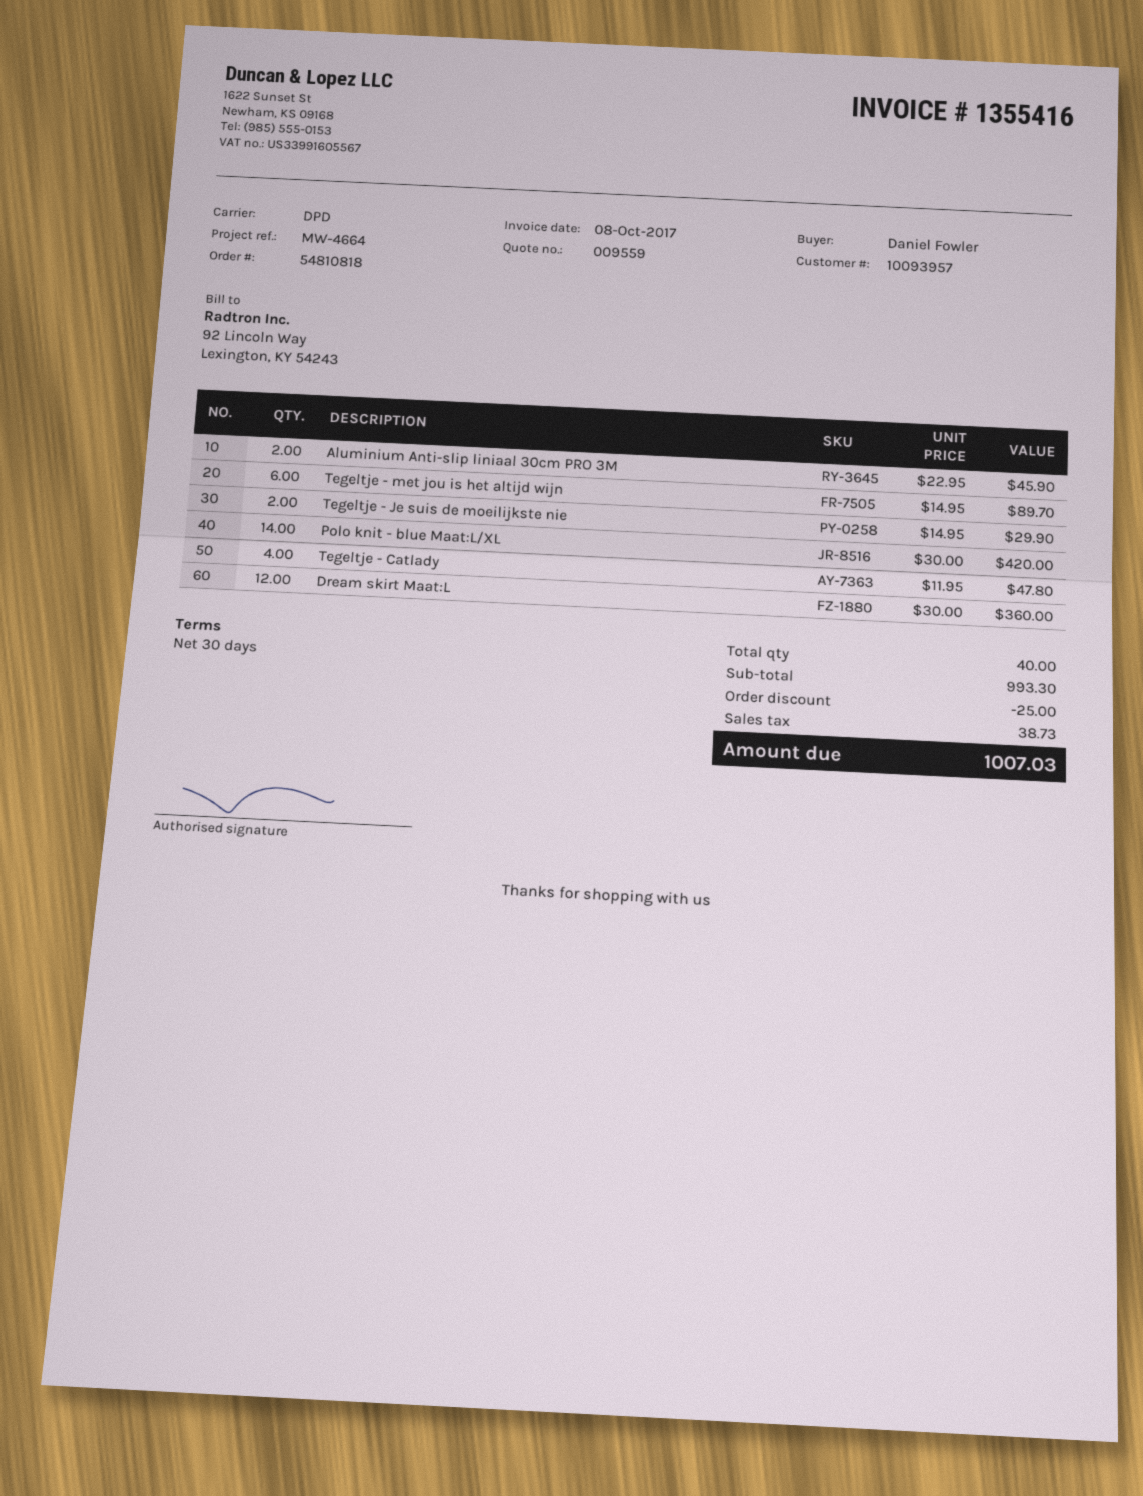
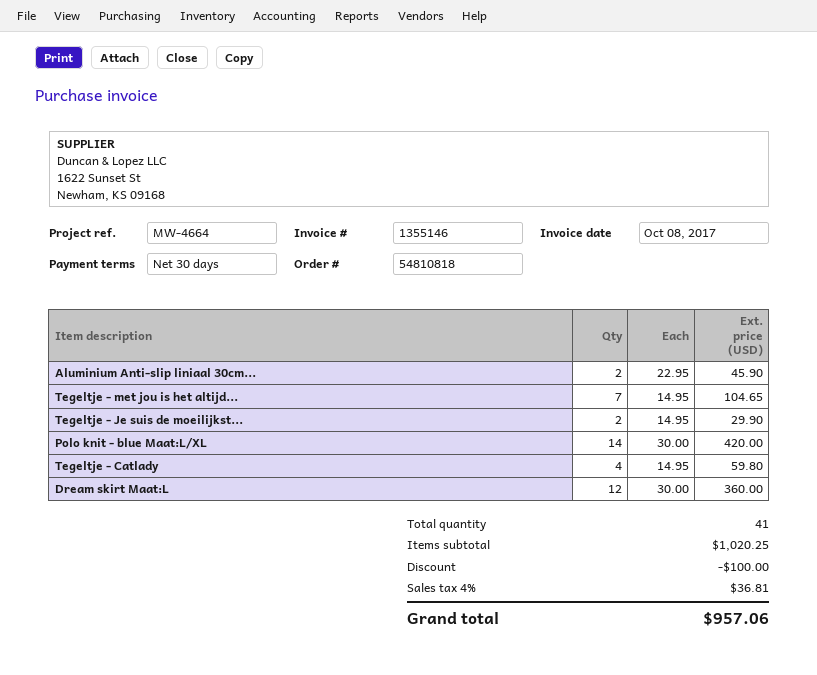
invoice number: 1355416 -> 1355146
Tegeltje - met jou is het altijd wijn: 6 x 14.95 = 89.70 -> 7 x 14.95 = 104.65
Tegeltje - Catlady: 4 x 11.95 = 47.80 -> 4 x 14.95 = 59.80
total quantity: 40 -> 41
subtotal: 993.30 -> 1020.25
discount: 25.00 -> 100.00
tax: 38.73 -> 36.81
total: 1007.03 -> 957.06

